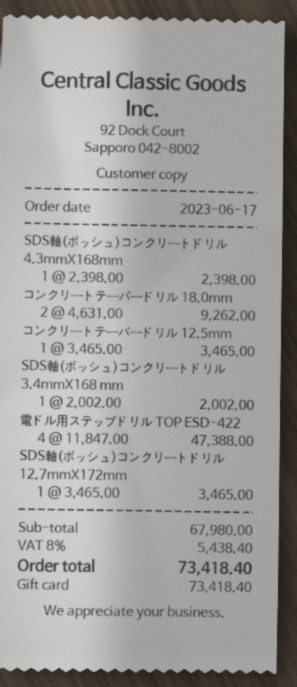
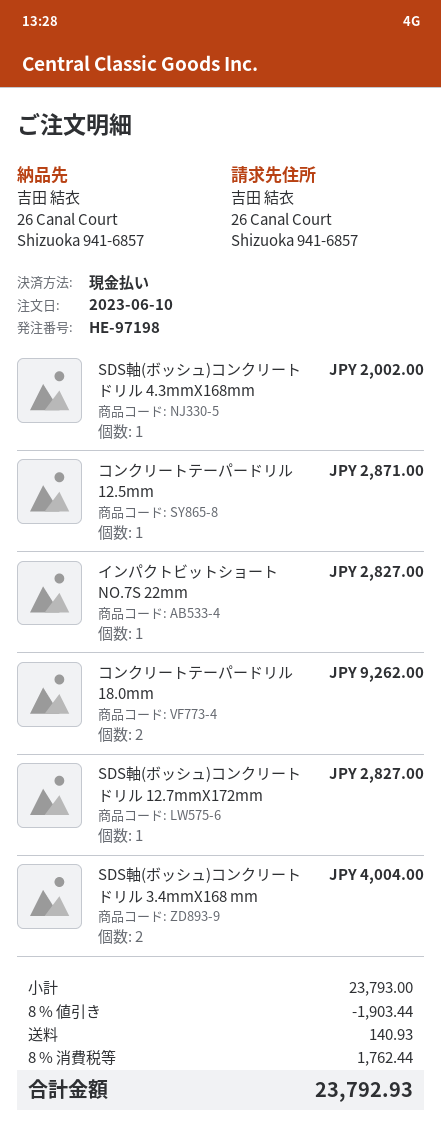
order date: 2023-06-17 -> 2023-06-10
payment method: gift card -> cash
SDS軸(ボッシュ)コンクリートドリル 4.3mmX168mm: 1 for 2398.00 -> 1 for 2002.00
コンクリートテーパードリル 12.5mm: 1 for 3465.00 -> 1 for 2871.00
SDS軸(ボッシュ)コンクリートドリル 3.4mmX168 mm: 1 for 2002.00 -> 2 for 4004.00
電ドル用ステップドリル TOP ESD-422: 4 for 47388.00 -> none
SDS軸(ボッシュ)コンクリートドリル 12.7mmX172mm: 1 for 3465.00 -> 1 for 2827.00
インパクトビットショート NO.7S 22mm: none -> 1 for 2827.00
subtotal: 67980.00 -> 23793.00
discount: none -> 8% = 1903.44
shipping: none -> 140.93
tax: 8% = 5438.40 -> 8% = 1762.44
total: 73418.40 -> 23792.93

